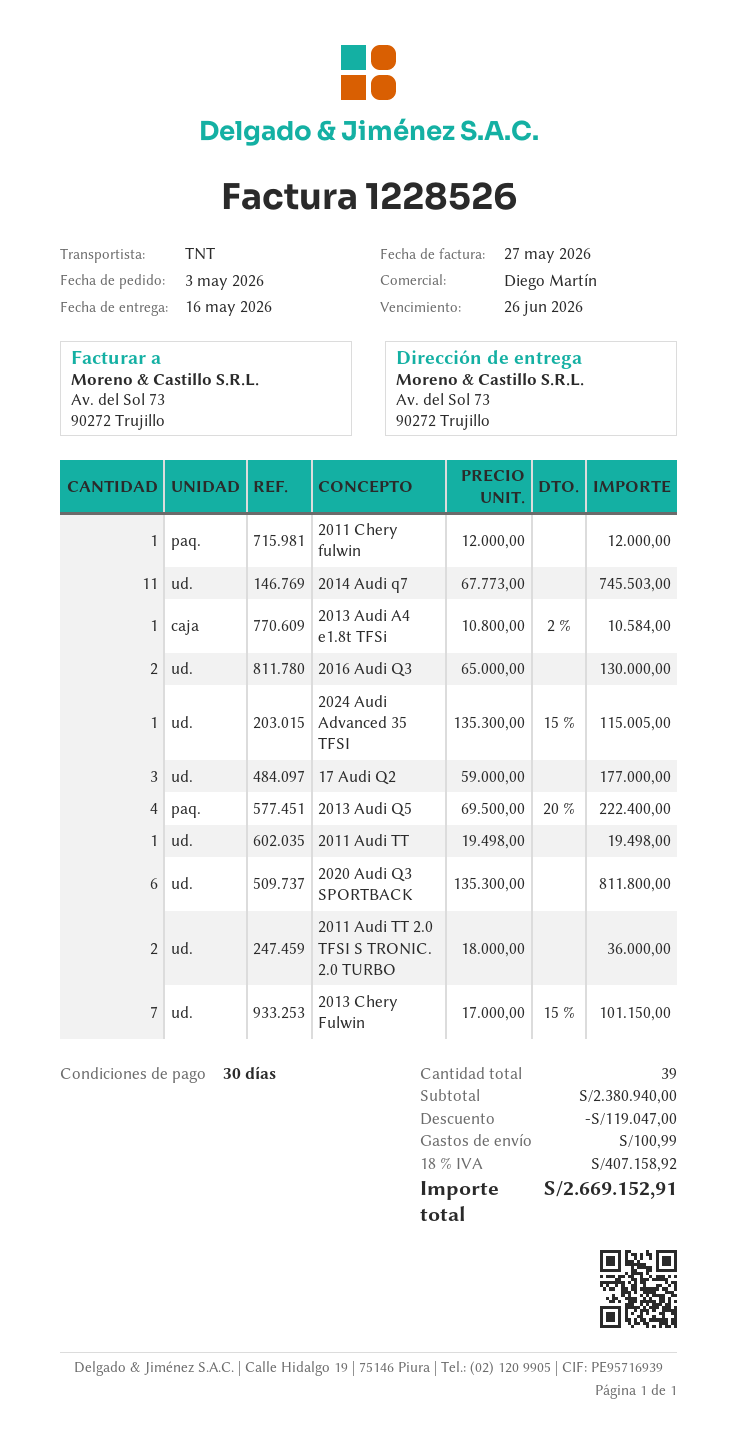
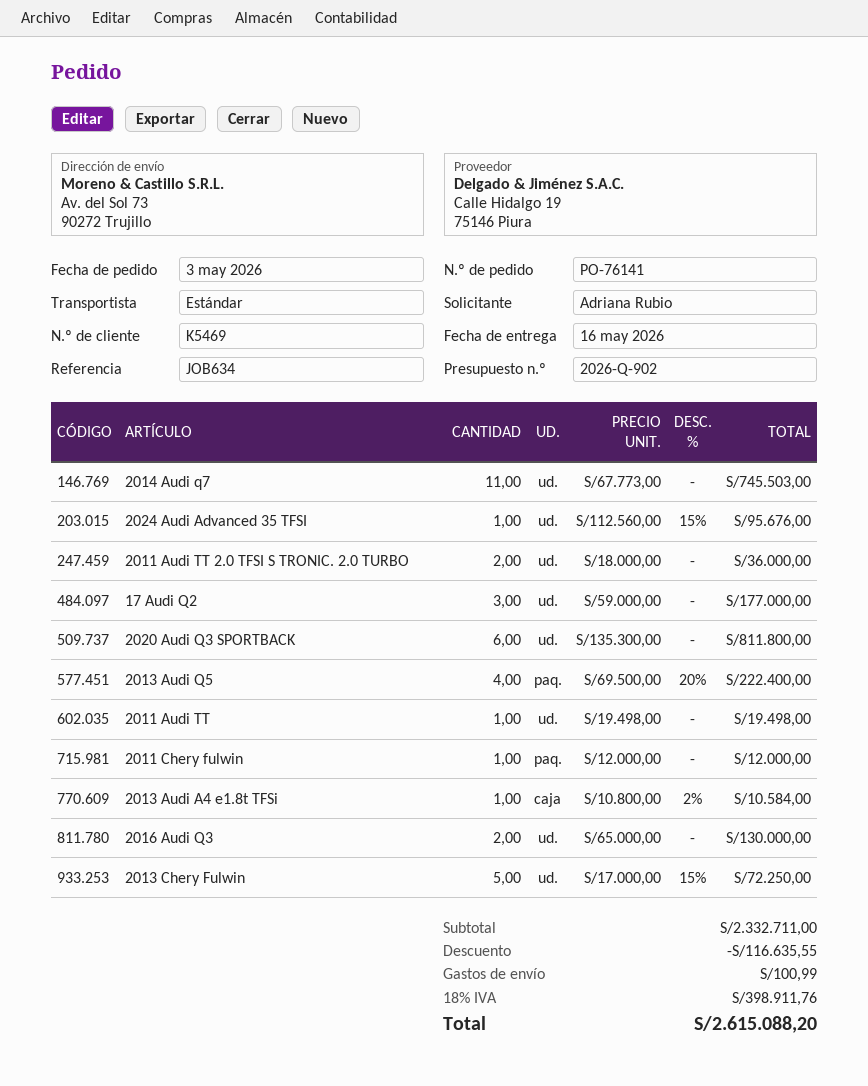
shipping method: TNT -> standard
2024 Audi Advanced 35 TFSI: 1 x 135300.00 - 15% = 115005.00 -> 1 x 112560.00 - 15% = 95676.00
2013 Chery Fulwin: 7 x 17000.00 - 15% = 101150.00 -> 5 x 17000.00 - 15% = 72250.00
subtotal: 2380940.00 -> 2332711.00
discount: 119047.00 -> 116635.55
tax: 18% = 407158.92 -> 18% = 398911.76
total: 2669152.91 -> 2615088.20

